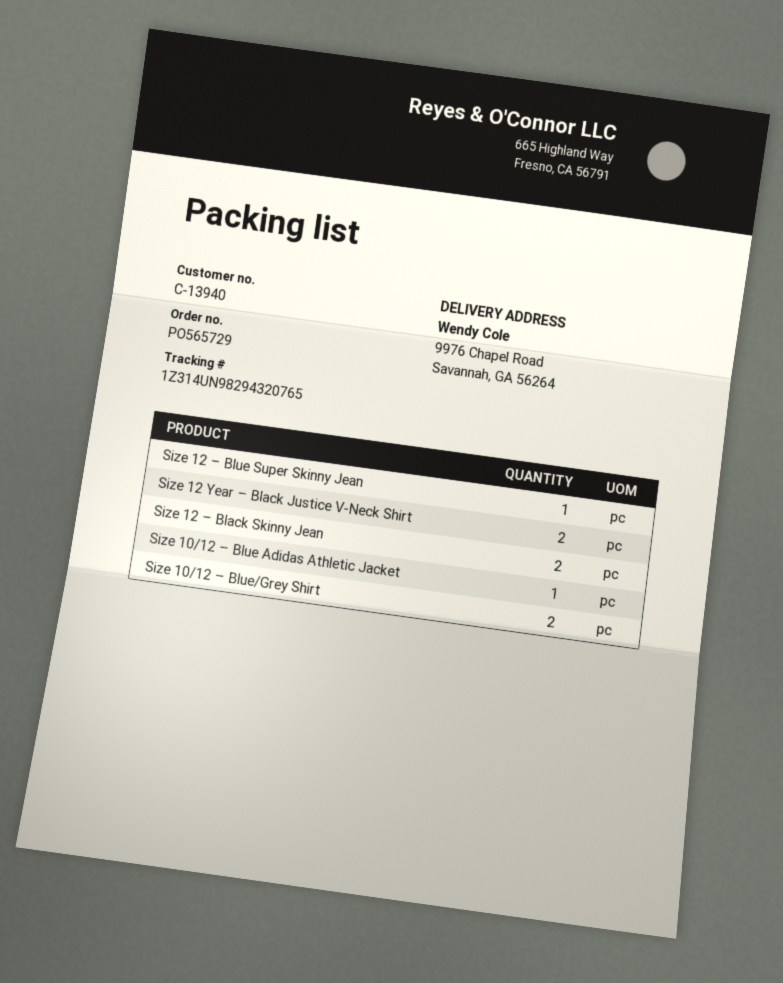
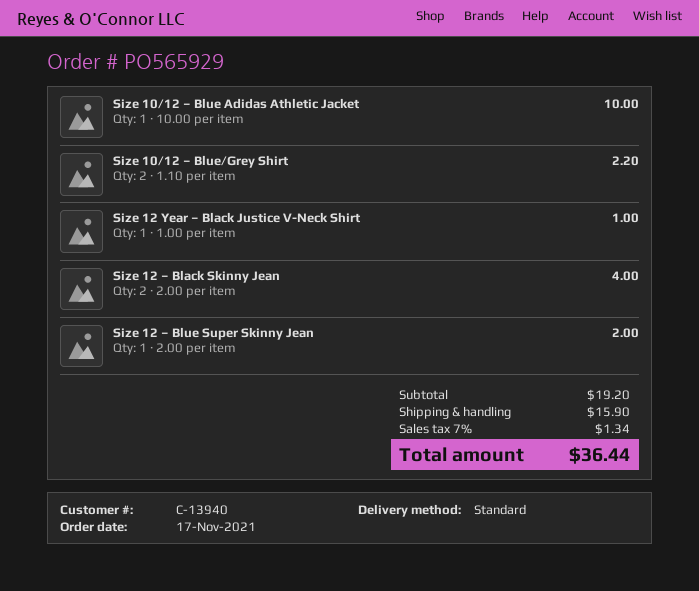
order number: PO565729 -> PO565929
Size 12 Year – Black Justice V-Neck Shirt: 2 -> 1

